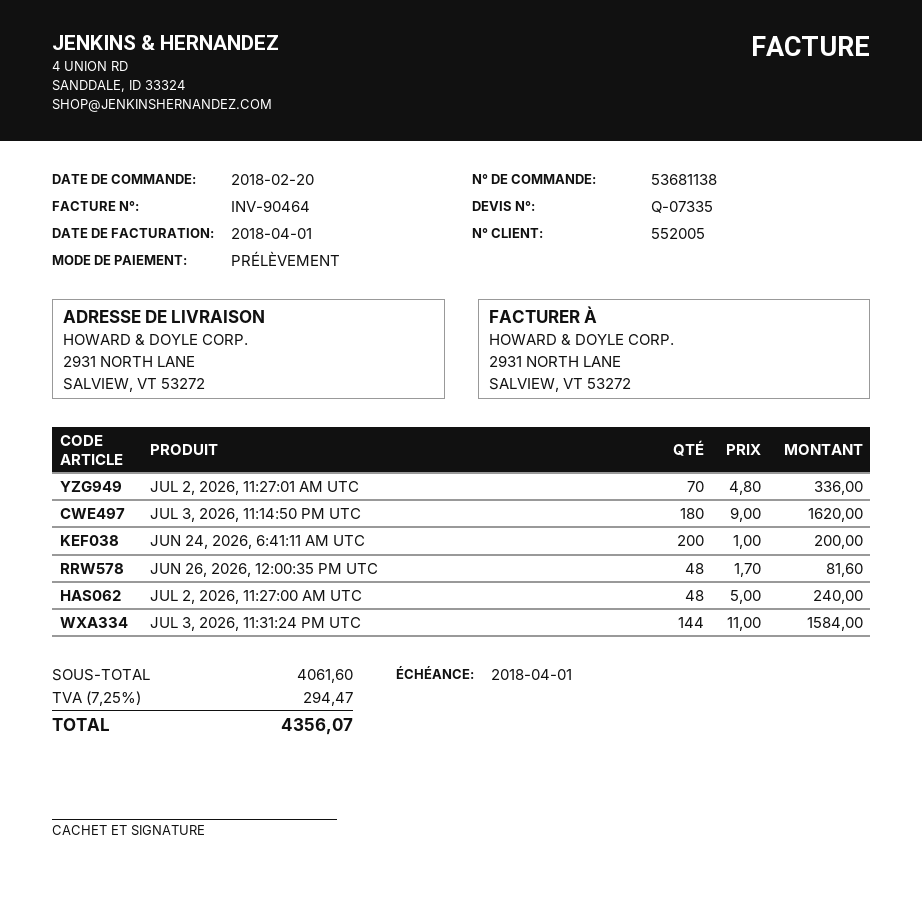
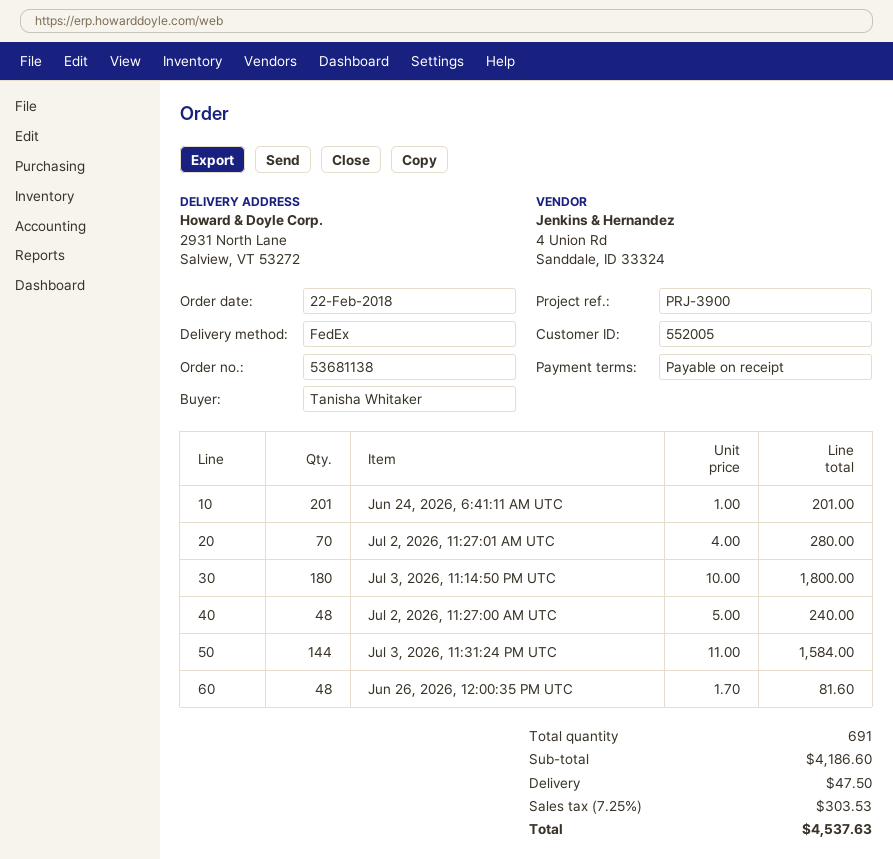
order date: 2018-02-20 -> 2018-02-22
JUL 2, 2026, 11:27:01 AM UTC: 70 x 4.80 = 336.00 -> 70 x 4.00 = 280.00
JUL 3, 2026, 11:14:50 PM UTC: 180 x 9.00 = 1620.00 -> 180 x 10.00 = 1800.00
JUN 24, 2026, 6:41:11 AM UTC: 200 x 1.00 = 200.00 -> 201 x 1.00 = 201.00
subtotal: 4061.60 -> 4186.60
shipping: none -> 47.50
tax: 7.25% = 294.47 -> 7.25% = 303.53
total: 4356.07 -> 4537.63

